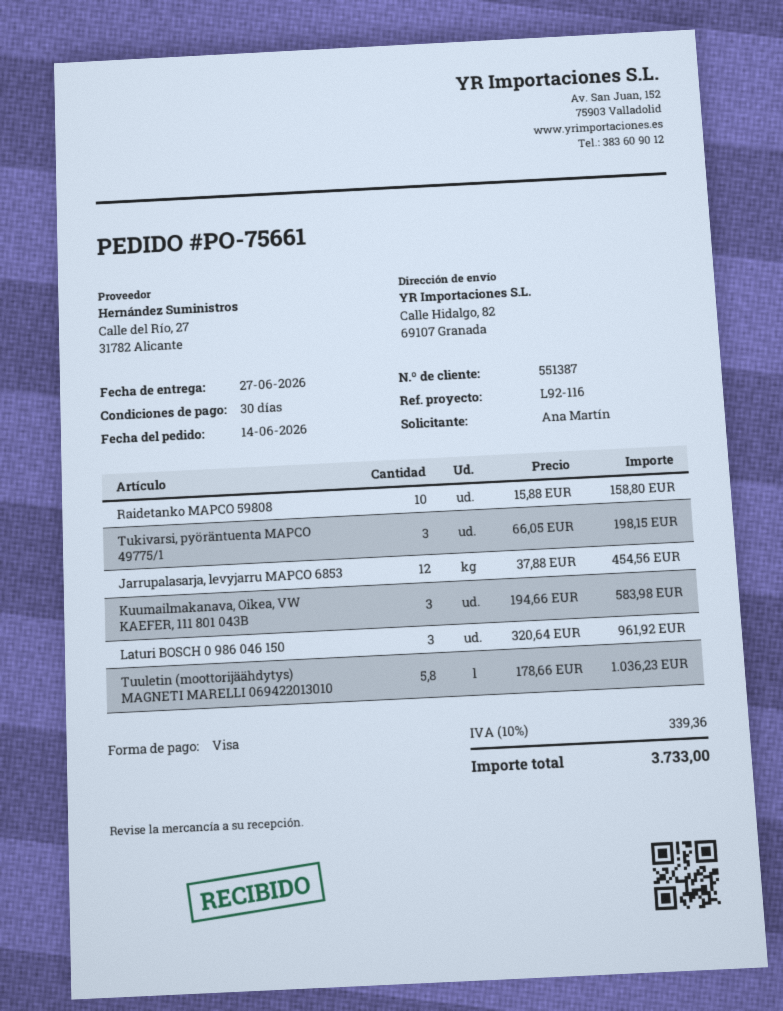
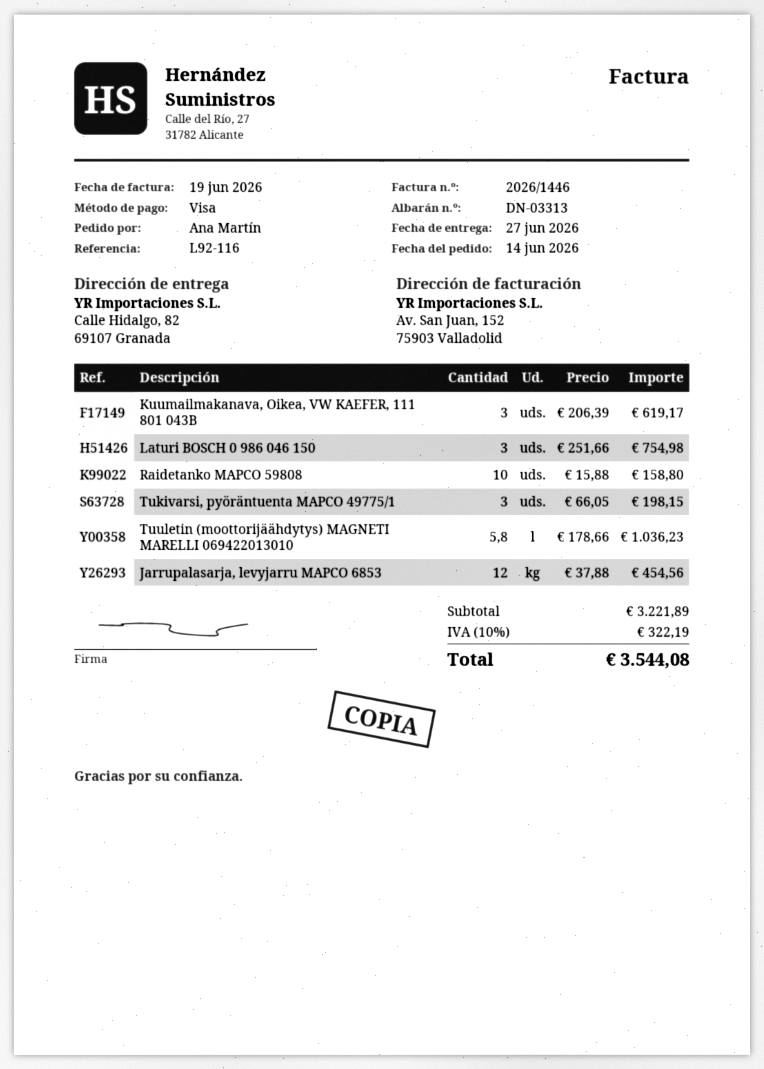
Kuumailmakanava, Oikea, VW KAEFER, 111 801 043B: 3 x 194.66 = 583.98 -> 3 x 206.39 = 619.17
Laturi BOSCH 0 986 046 150: 3 x 320.64 = 961.92 -> 3 x 251.66 = 754.98
tax: 10% = 339.36 -> 10% = 322.19
total: 3733.00 -> 3544.08

